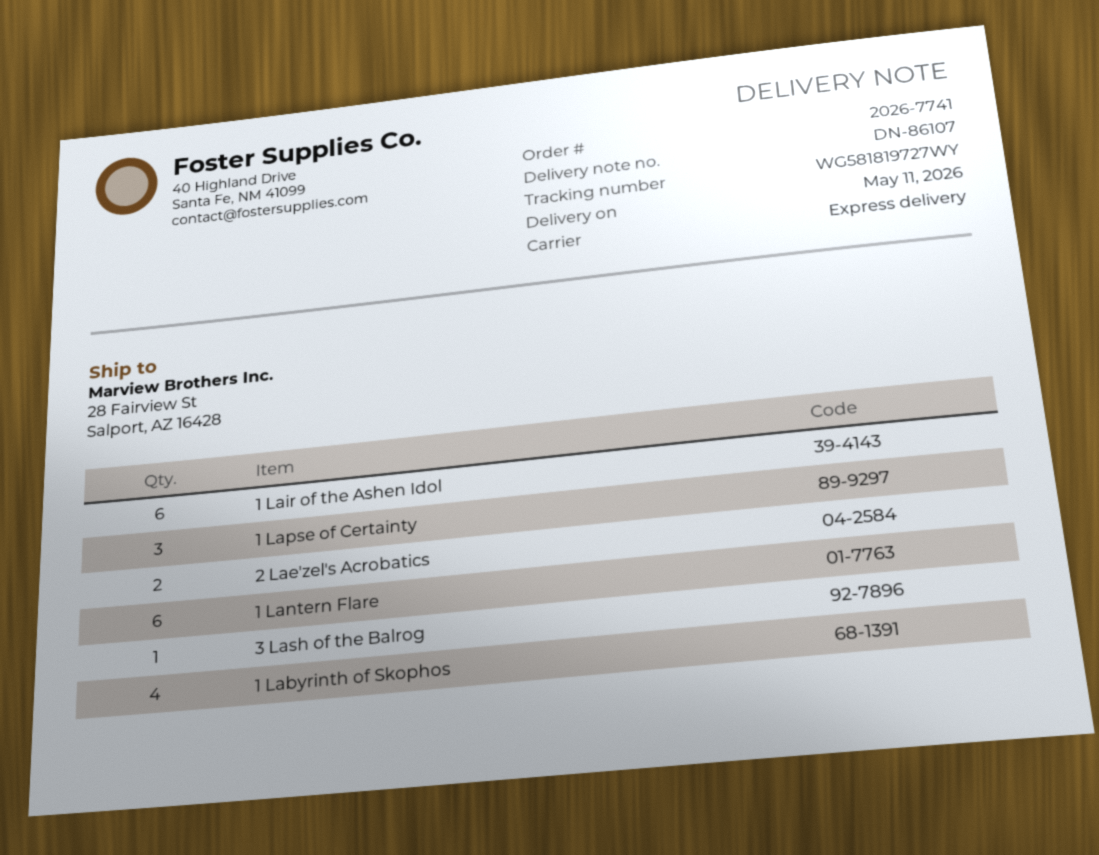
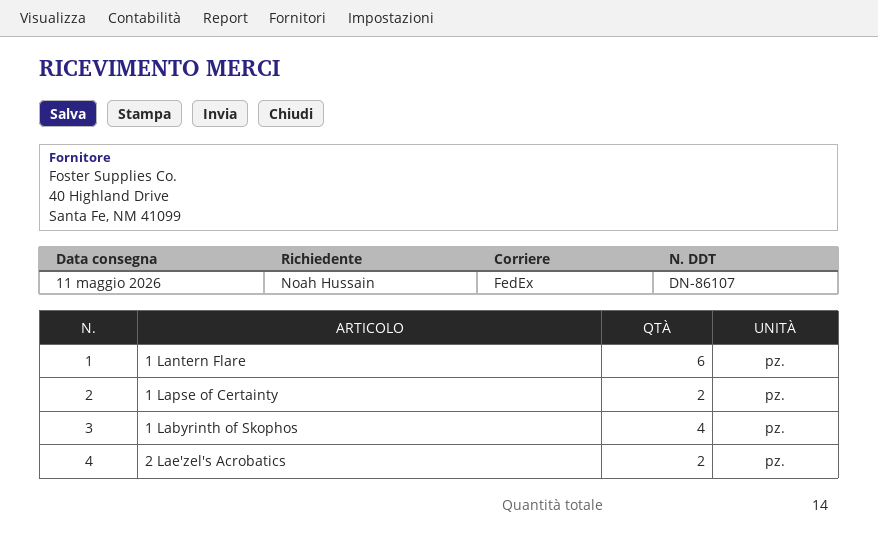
shipping method: express -> FedEx
1 Lair of the Ashen Idol: 6 -> none
1 Lapse of Certainty: 3 -> 2
3 Lash of the Balrog: 1 -> none

